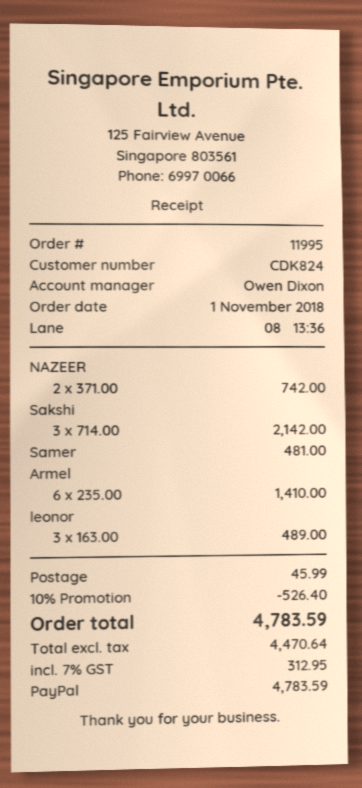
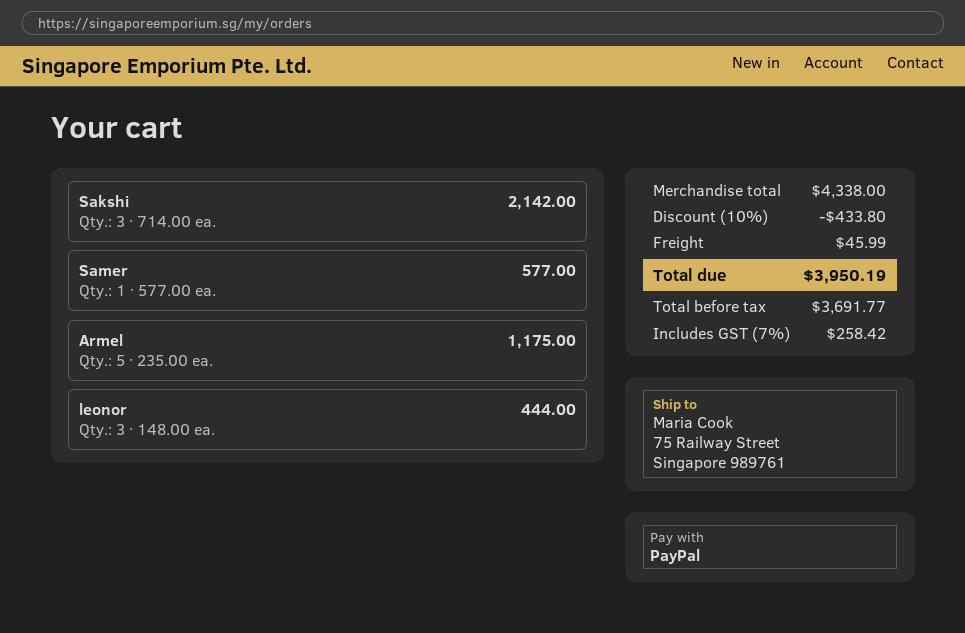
NAZEER: 2 x 371.00 = 742.00 -> none
Samer: 1 x 481.00 = 481.00 -> 1 x 577.00 = 577.00
Armel: 6 x 235.00 = 1410.00 -> 5 x 235.00 = 1175.00
leonor: 3 x 163.00 = 489.00 -> 3 x 148.00 = 444.00
discount: 10% = 526.40 -> 10% = 433.80
net: 4470.64 -> 3691.77
tax: 7% = 312.95 -> 7% = 258.42
total: 4783.59 -> 3950.19

